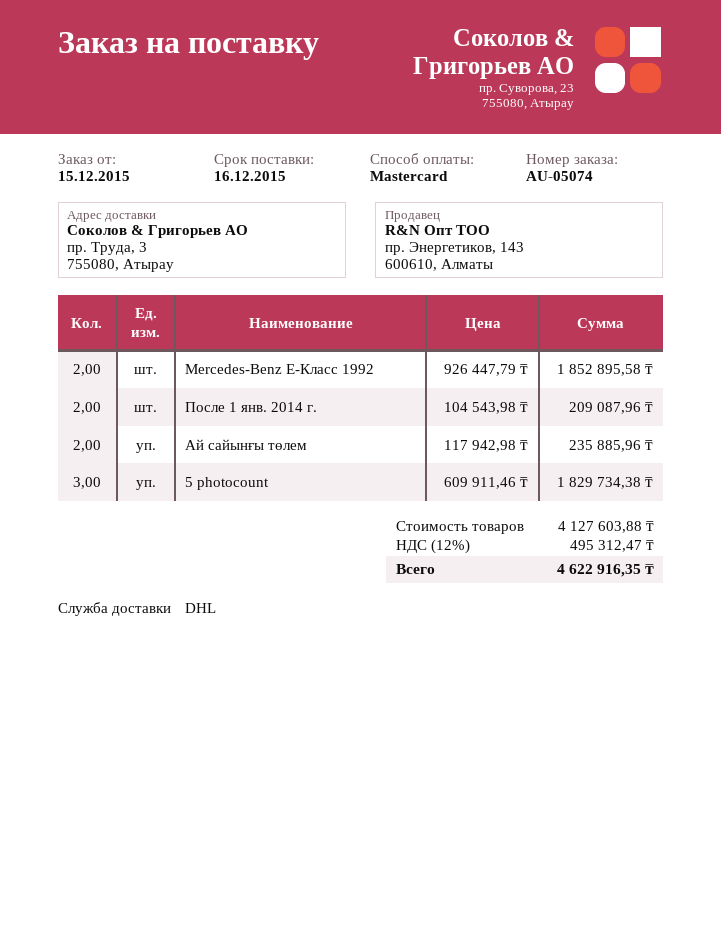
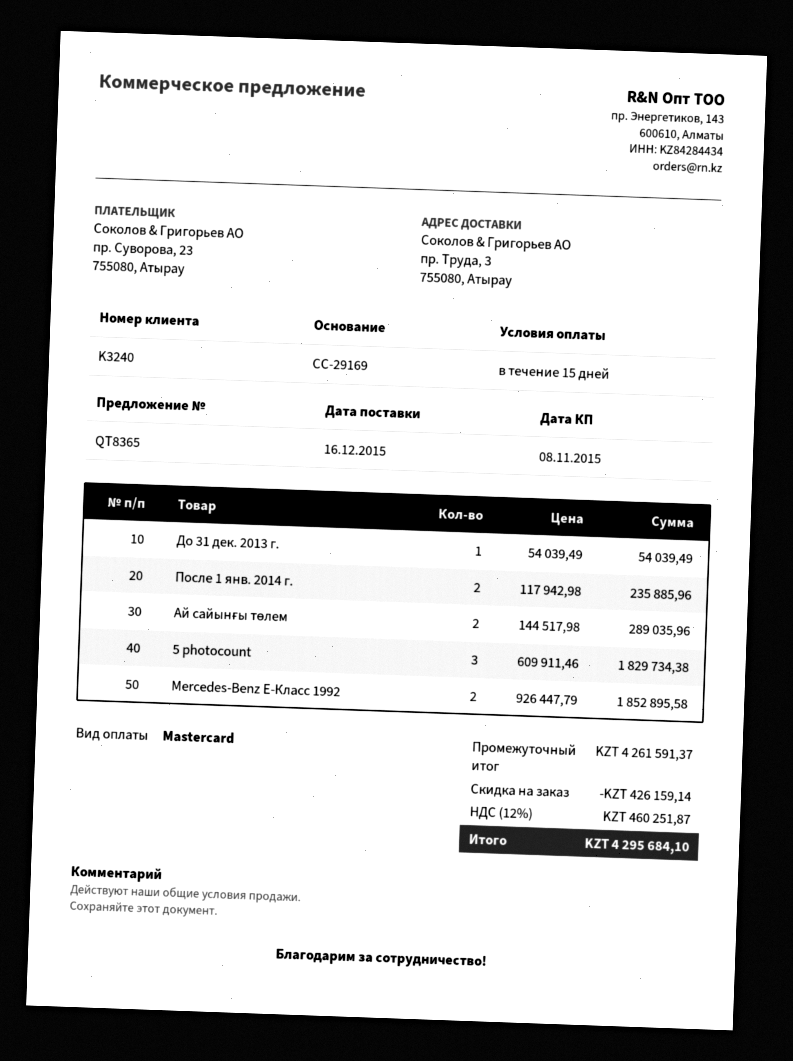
После 1 янв. 2014 г.: 2 x 104543.98 = 209087.96 -> 2 x 117942.98 = 235885.96
Ай сайынғы төлем: 2 x 117942.98 = 235885.96 -> 2 x 144517.98 = 289035.96
До 31 дек. 2013 г.: none -> 1 x 54039.49 = 54039.49
subtotal: 4127603.88 -> 4261591.37
discount: none -> 426159.14
tax: 12% = 495312.47 -> 12% = 460251.87
total: 4622916.35 -> 4295684.10

